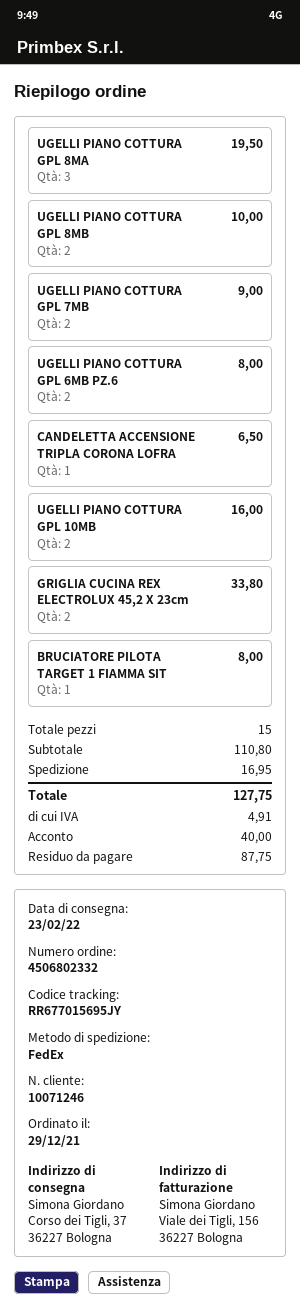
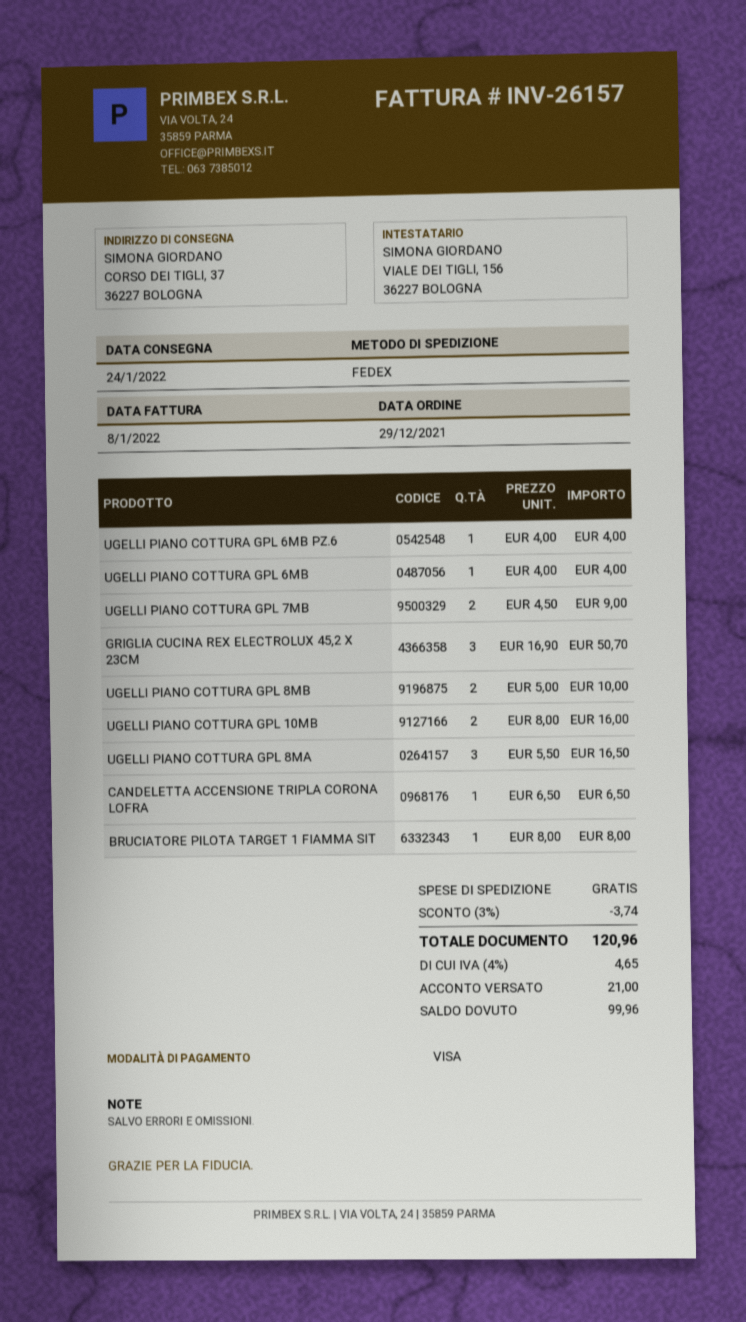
delivery date: 2022-02-23 -> 2022-01-24
UGELLI PIANO COTTURA GPL 8MA: 3 for 19.50 -> 3 for 16.50
UGELLI PIANO COTTURA GPL 6MB PZ.6: 2 for 8.00 -> 1 for 4.00
GRIGLIA CUCINA REX ELECTROLUX 45,2 X 23cm: 2 for 33.80 -> 3 for 50.70
UGELLI PIANO COTTURA GPL 6MB: none -> 1 for 4.00
discount: none -> 3% = 3.74
shipping: 16.95 -> 0.00
tax: 4.91 -> 4.65
total: 127.75 -> 120.96
deposit: 40.00 -> 21.00
balance: 87.75 -> 99.96

